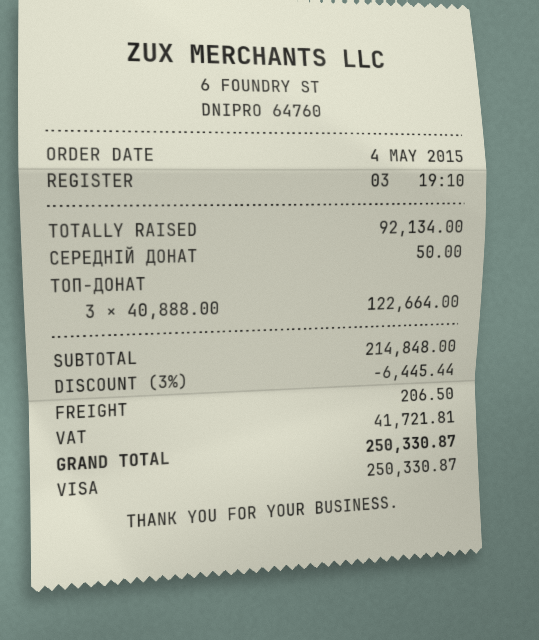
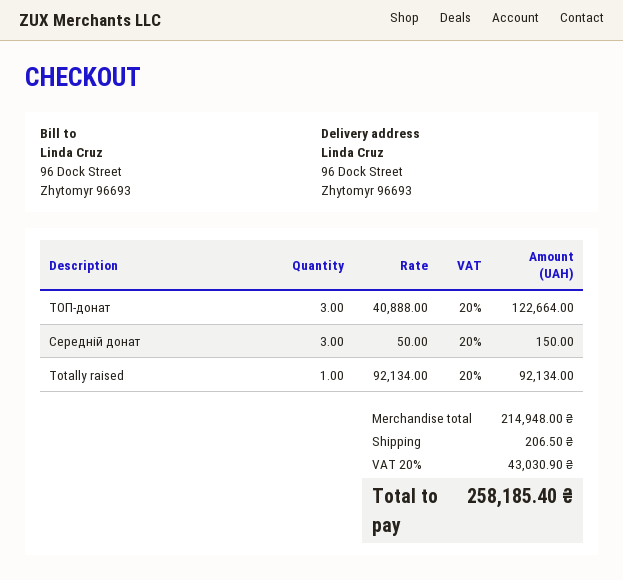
СЕРЕДНІЙ ДОНАТ: 1 x 50.00 = 50.00 -> 3 x 50.00 = 150.00
subtotal: 214848.00 -> 214948.00
discount: 3% = 6445.44 -> none
tax: 41721.81 -> 43030.90
total: 250330.87 -> 258185.40

